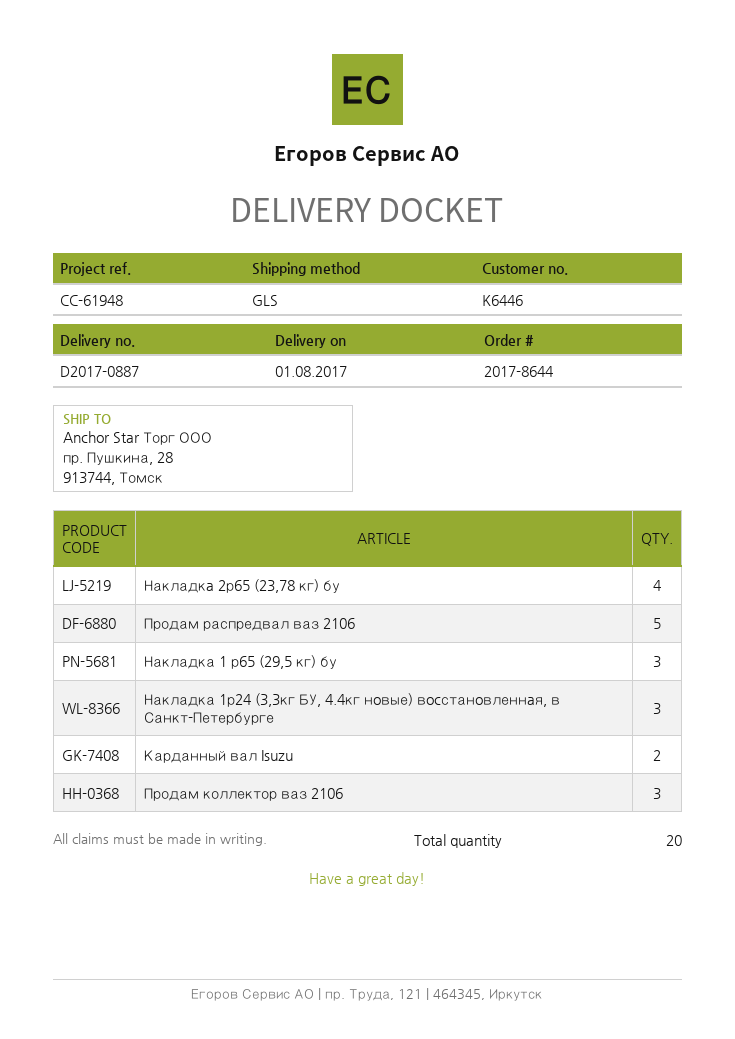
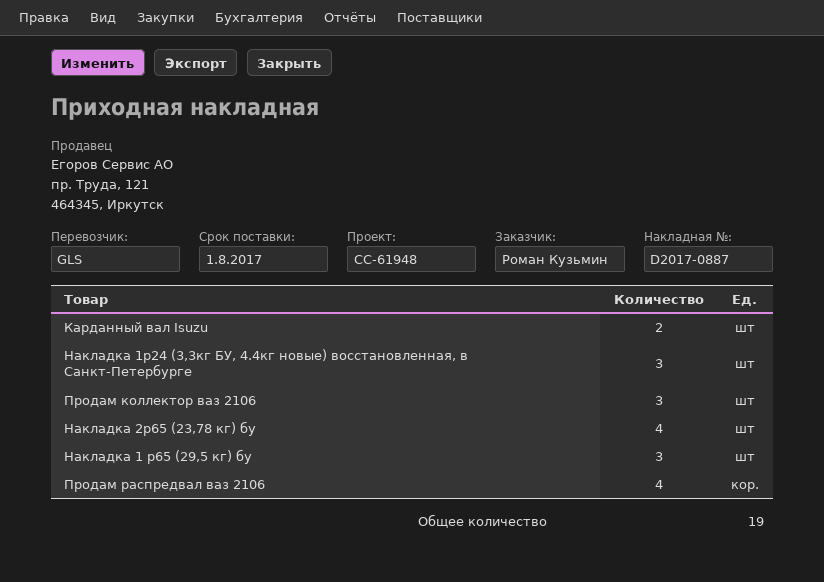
Продам распредвал ваз 2106: 5 -> 4
total quantity: 20 -> 19

